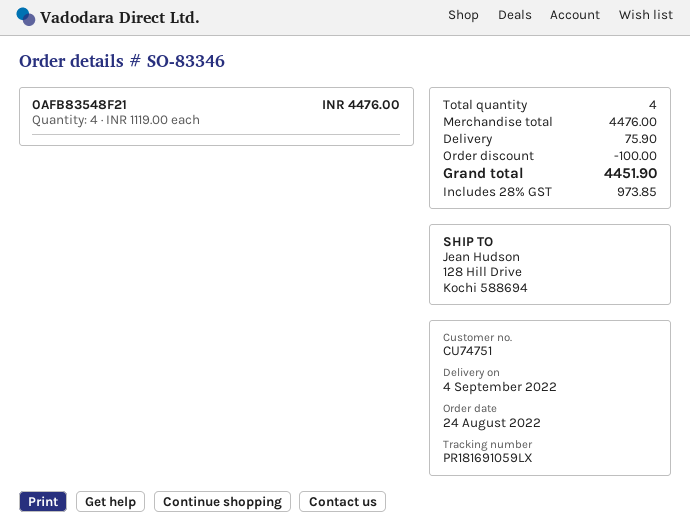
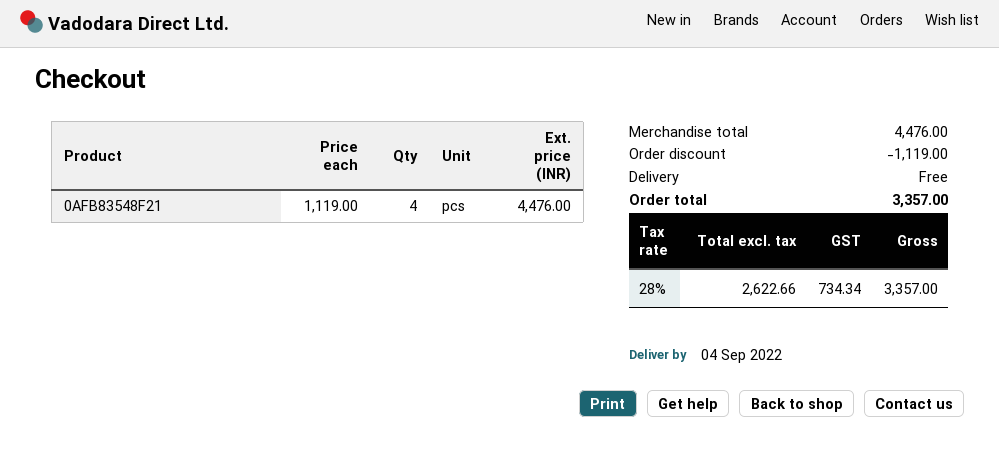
discount: 100.00 -> 1119.00
shipping: 75.90 -> 0.00
tax: 28% = 973.85 -> 28% = 734.34
total: 4451.90 -> 3357.00

